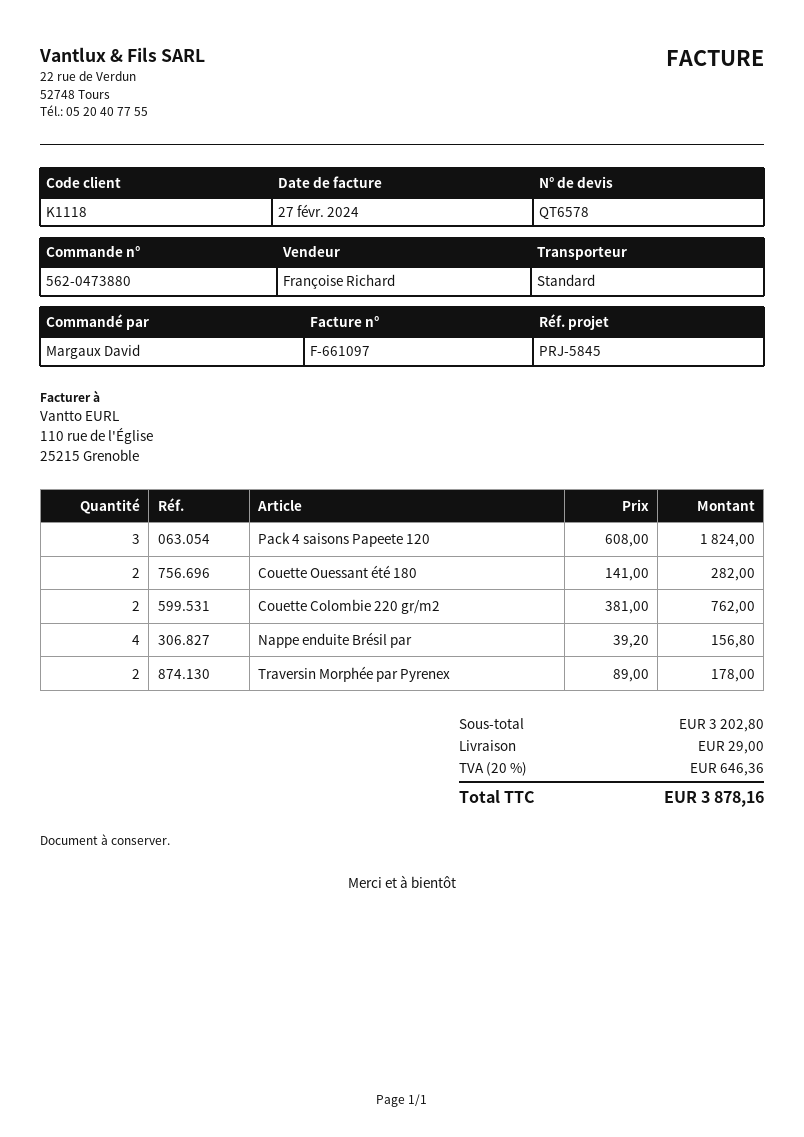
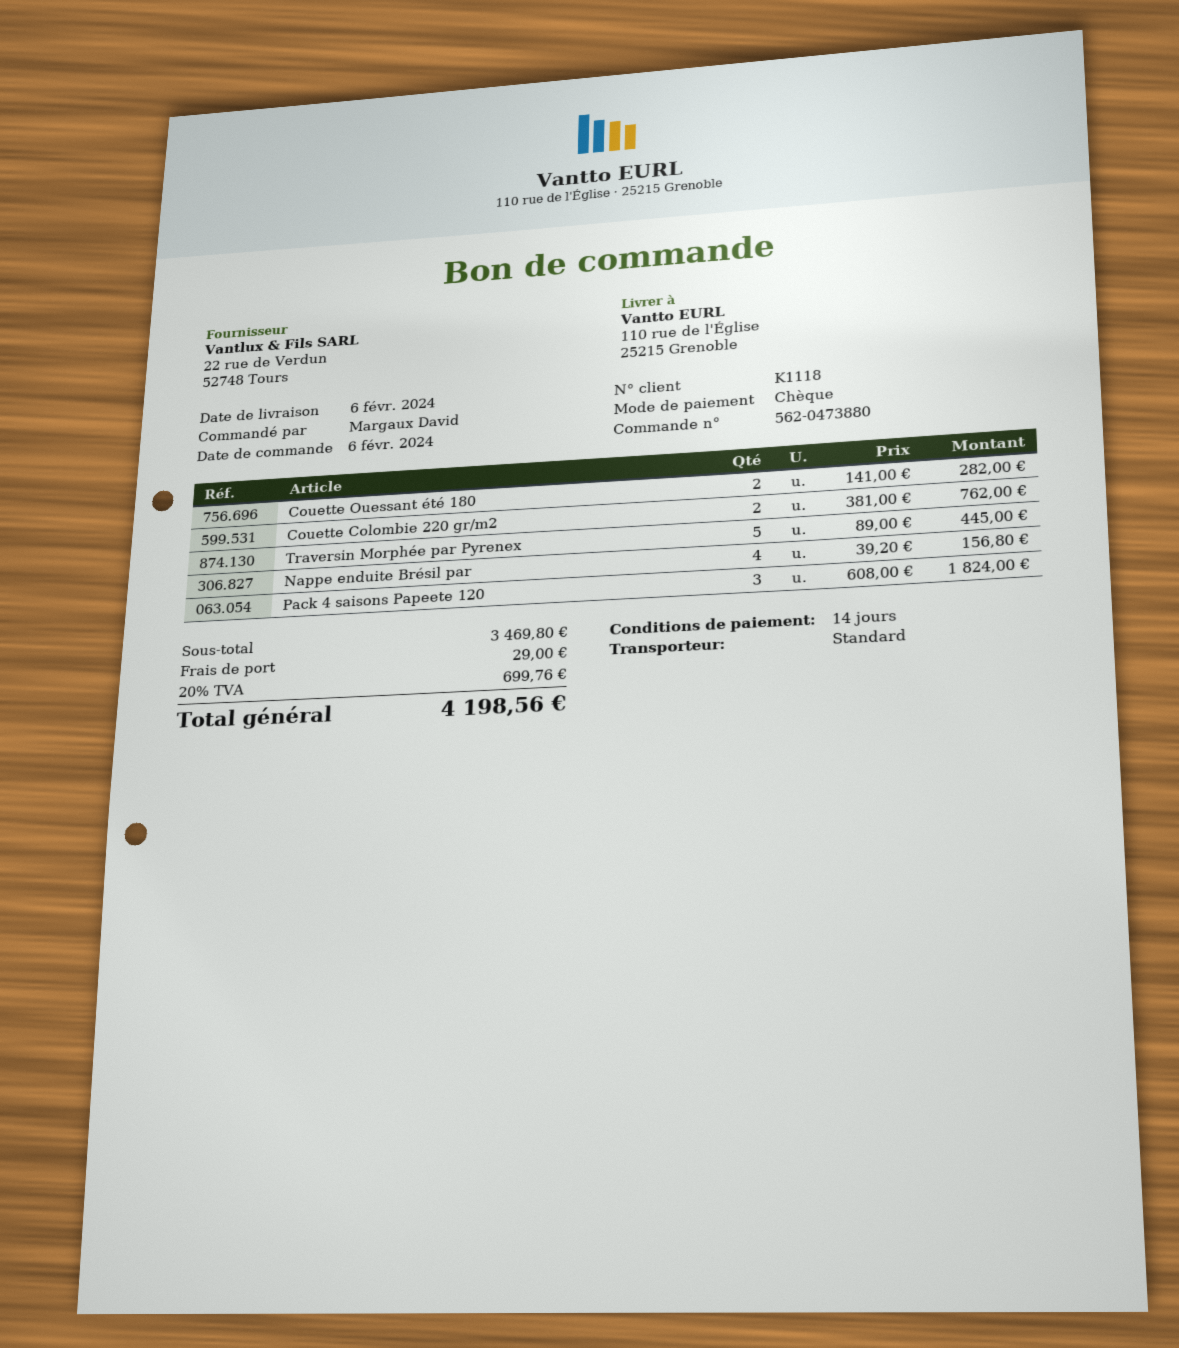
Traversin Morphée par Pyrenex: 2 x 89.00 = 178.00 -> 5 x 89.00 = 445.00
subtotal: 3202.80 -> 3469.80
tax: 20% = 646.36 -> 20% = 699.76
total: 3878.16 -> 4198.56

